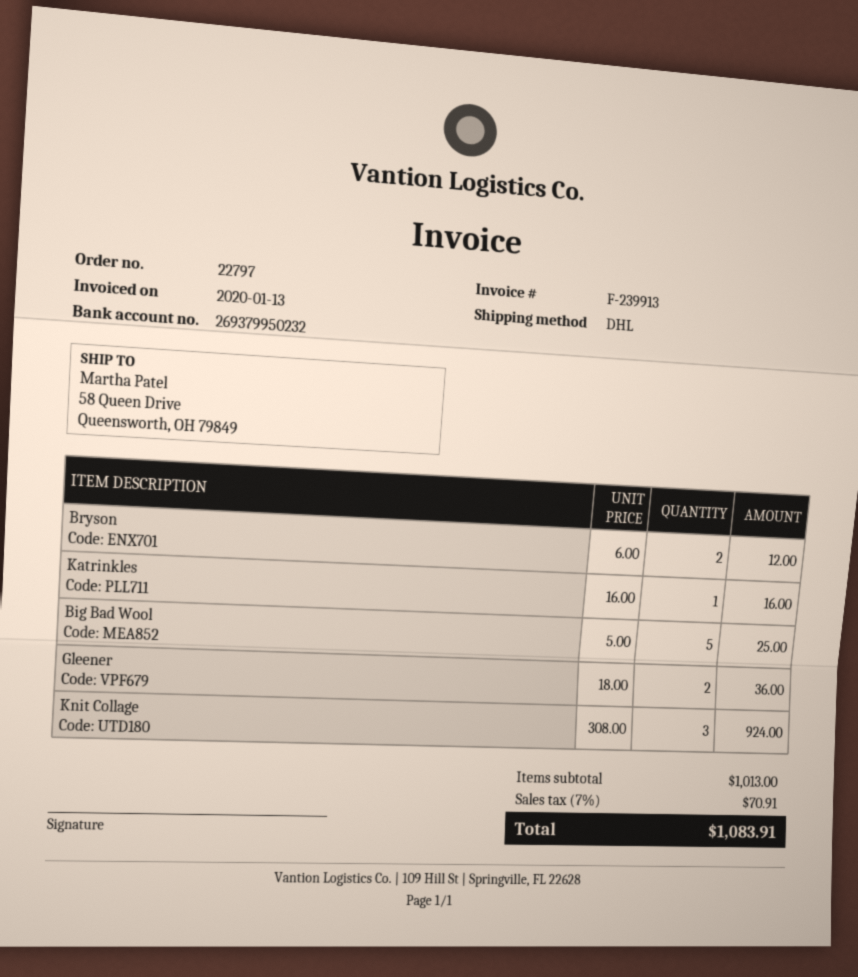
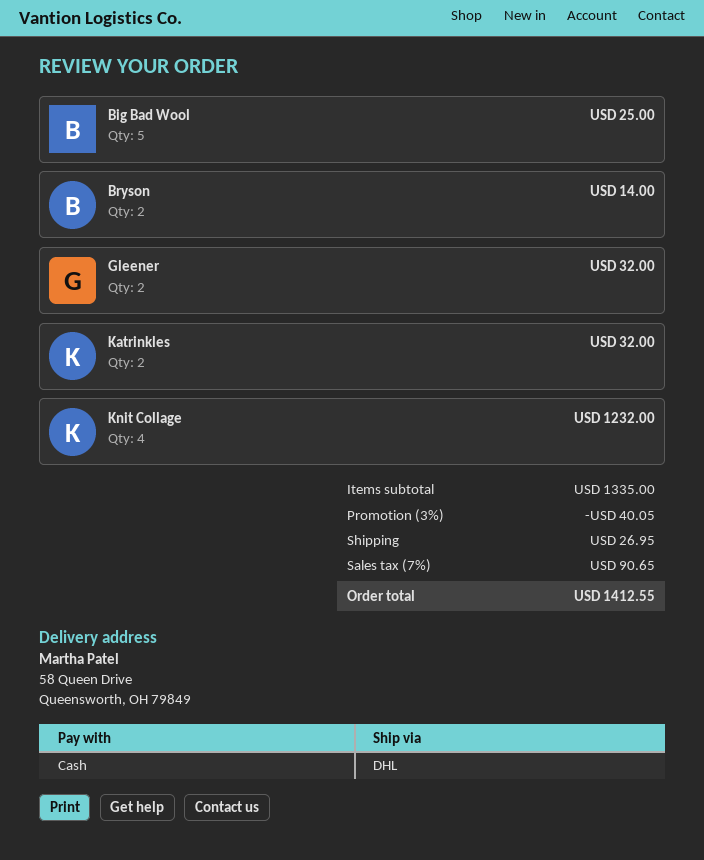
Bryson: 2 for 12.00 -> 2 for 14.00
Katrinkles: 1 for 16.00 -> 2 for 32.00
Gleener: 2 for 36.00 -> 2 for 32.00
Knit Collage: 3 for 924.00 -> 4 for 1232.00
subtotal: 1013.00 -> 1335.00
discount: none -> 3% = 40.05
shipping: none -> 26.95
tax: 7% = 70.91 -> 7% = 90.65
total: 1083.91 -> 1412.55

